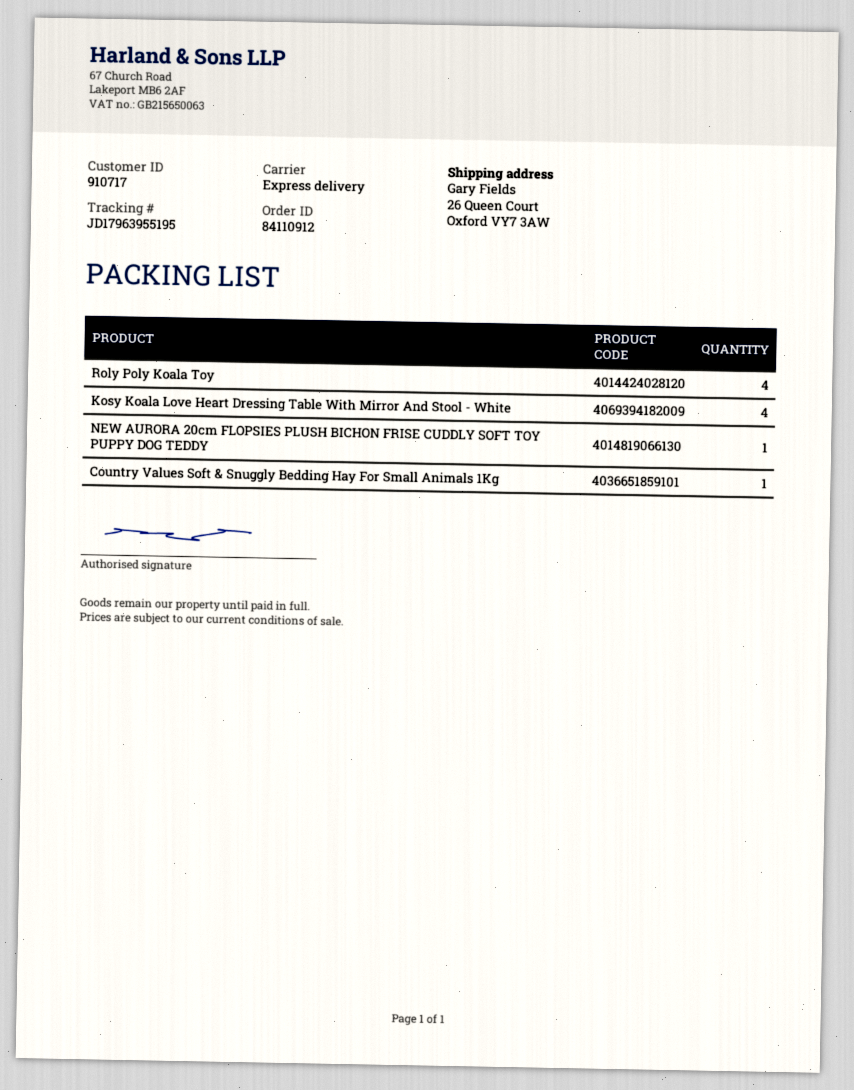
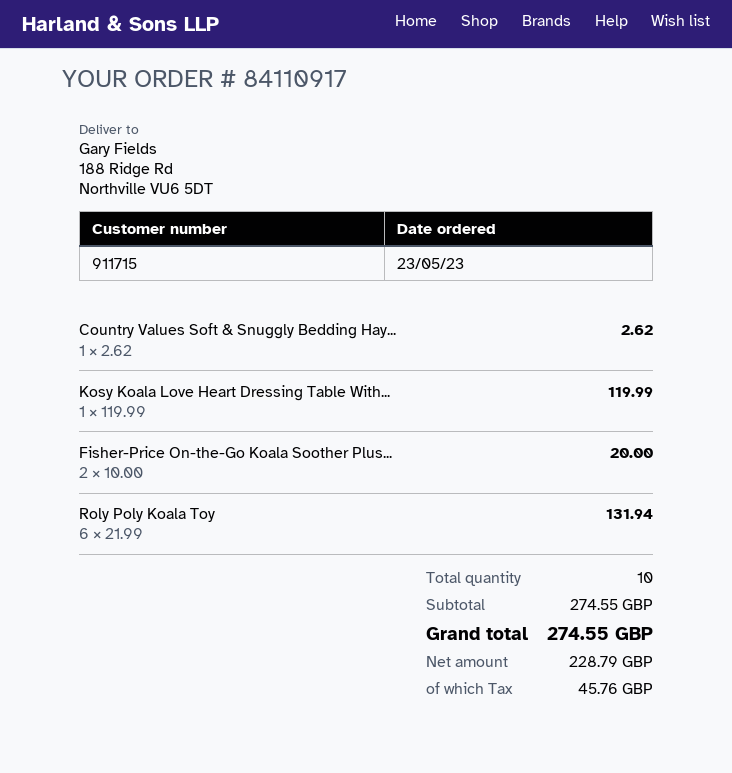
order number: 84110912 -> 84110917
customer number: 910717 -> 911715
ship to: 26 Queen Court, Oxford VY7 3AW -> 188 Ridge Rd, Northville VU6 5DT
Roly Poly Koala Toy: 4 -> 6
Kosy Koala Love Heart Dressing Table With Mirror And Stool - White: 4 -> 1
NEW AURORA 20cm FLOPSIES PLUSH BICHON FRISE CUDDLY SOFT TOY PUPPY DOG TEDDY: 1 -> none
Fisher-Price On-the-Go Koala Soother Plus...: none -> 2

